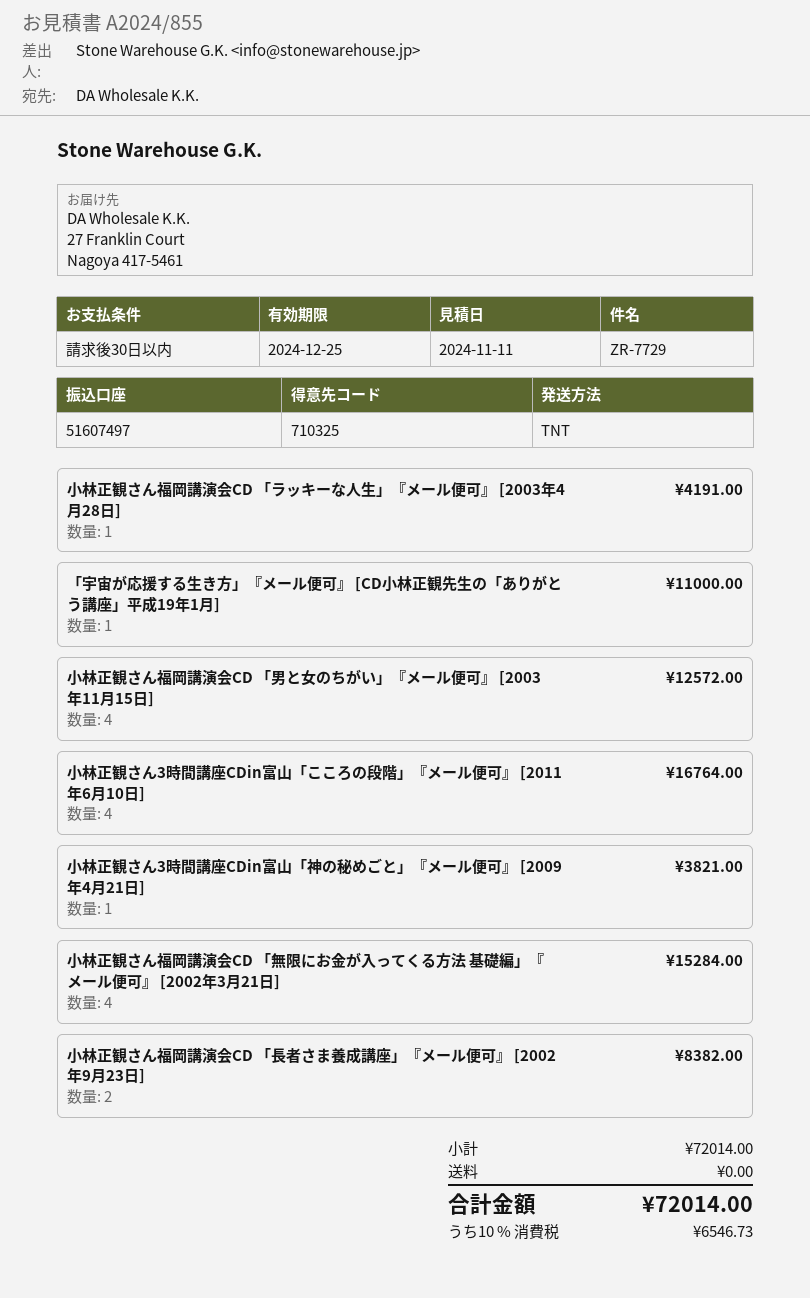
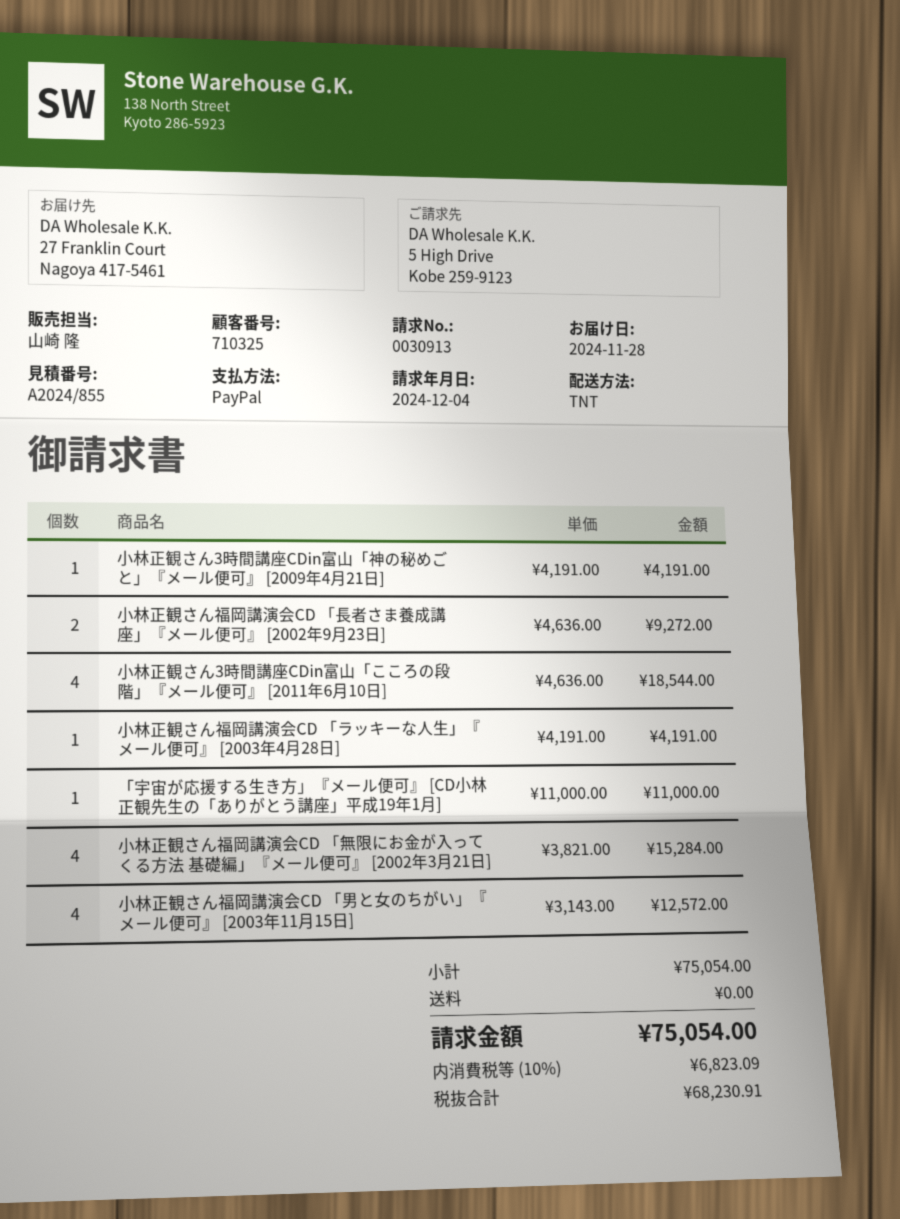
小林正観さん3時間講座CDin富山「こころの段階」『メール便可』 [2011年6月10日]: 4 for 16764.00 -> 4 for 18544.00
小林正観さん3時間講座CDin富山「神の秘めごと」『メール便可』 [2009年4月21日]: 1 for 3821.00 -> 1 for 4191.00
小林正観さん福岡講演会CD 「長者さま養成講座」『メール便可』 [2002年9月23日]: 2 for 8382.00 -> 2 for 9272.00
subtotal: 72014.00 -> 75054.00
tax: 10% = 6546.73 -> 10% = 6823.09
total: 72014.00 -> 75054.00

